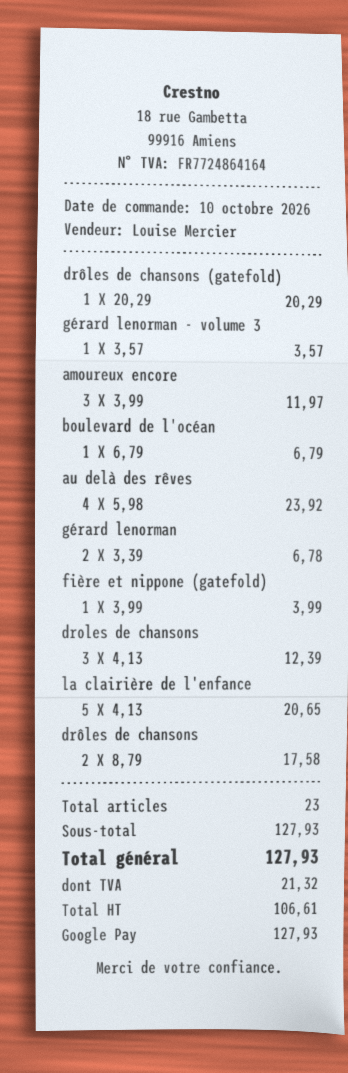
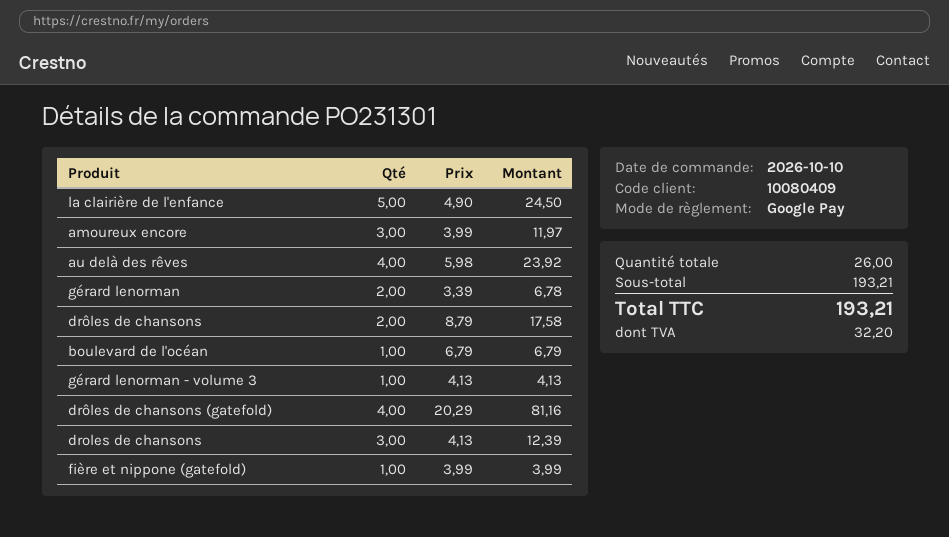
drôles de chansons (gatefold): 1 x 20.29 = 20.29 -> 4 x 20.29 = 81.16
gérard lenorman - volume 3: 1 x 3.57 = 3.57 -> 1 x 4.13 = 4.13
la clairière de l'enfance: 5 x 4.13 = 20.65 -> 5 x 4.90 = 24.50
total quantity: 23 -> 26
subtotal: 127.93 -> 193.21
tax: 21.32 -> 32.20
total: 127.93 -> 193.21

